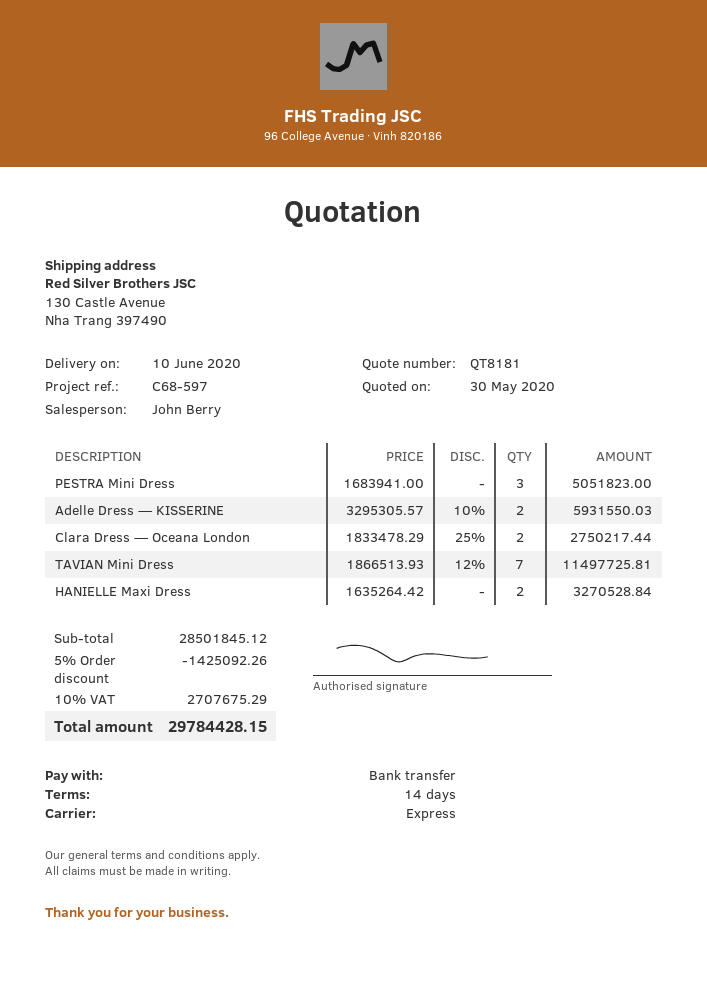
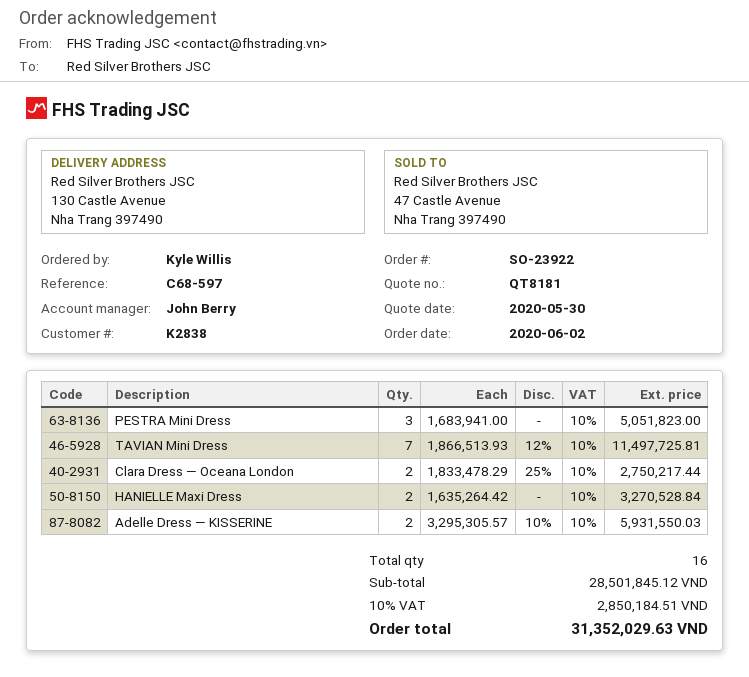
discount: 5% = 1425092.26 -> none
tax: 10% = 2707675.29 -> 10% = 2850184.51
total: 29784428.15 -> 31352029.63

